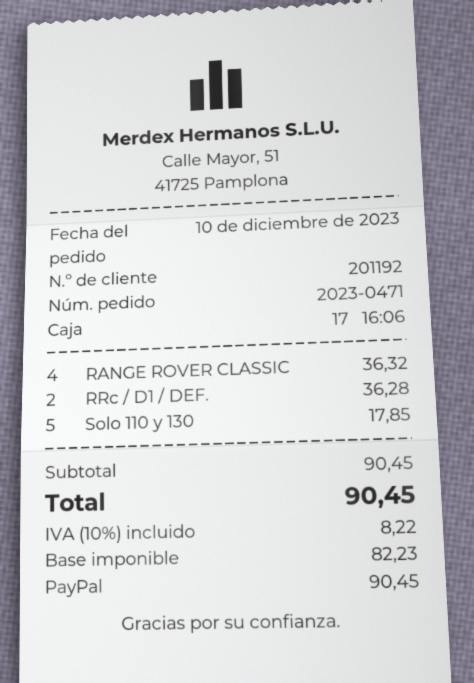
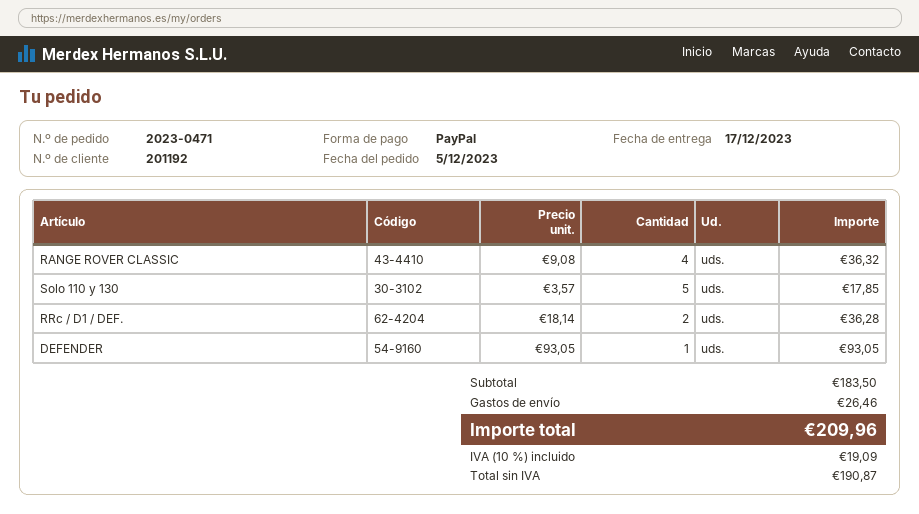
order date: 2023-12-10 -> 2023-12-05
DEFENDER: none -> 1 for 93.05
subtotal: 90.45 -> 183.50
shipping: none -> 26.46
net: 82.23 -> 190.87
tax: 10% = 8.22 -> 10% = 19.09
total: 90.45 -> 209.96

